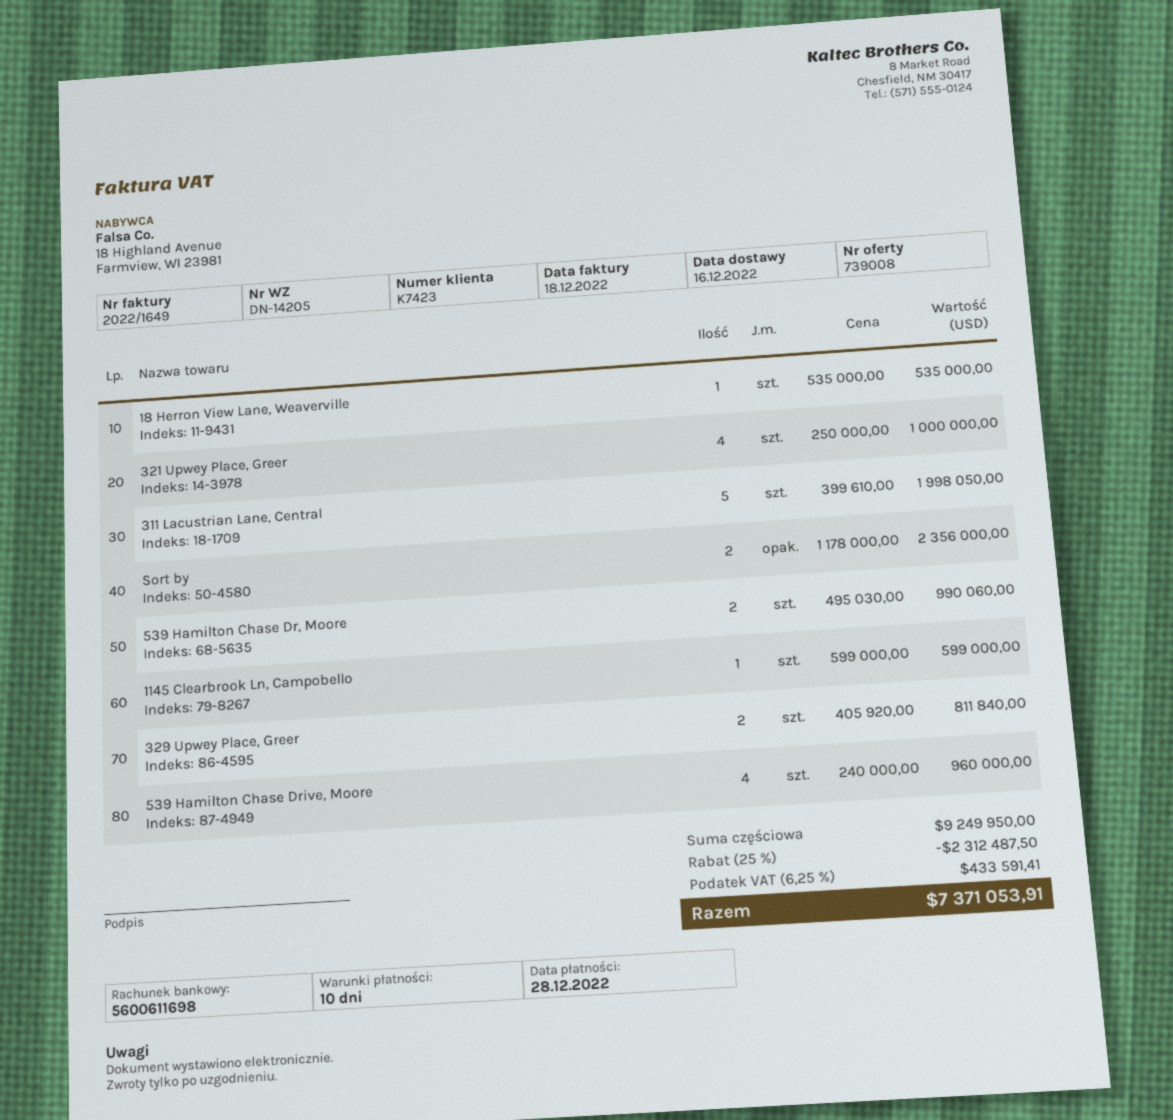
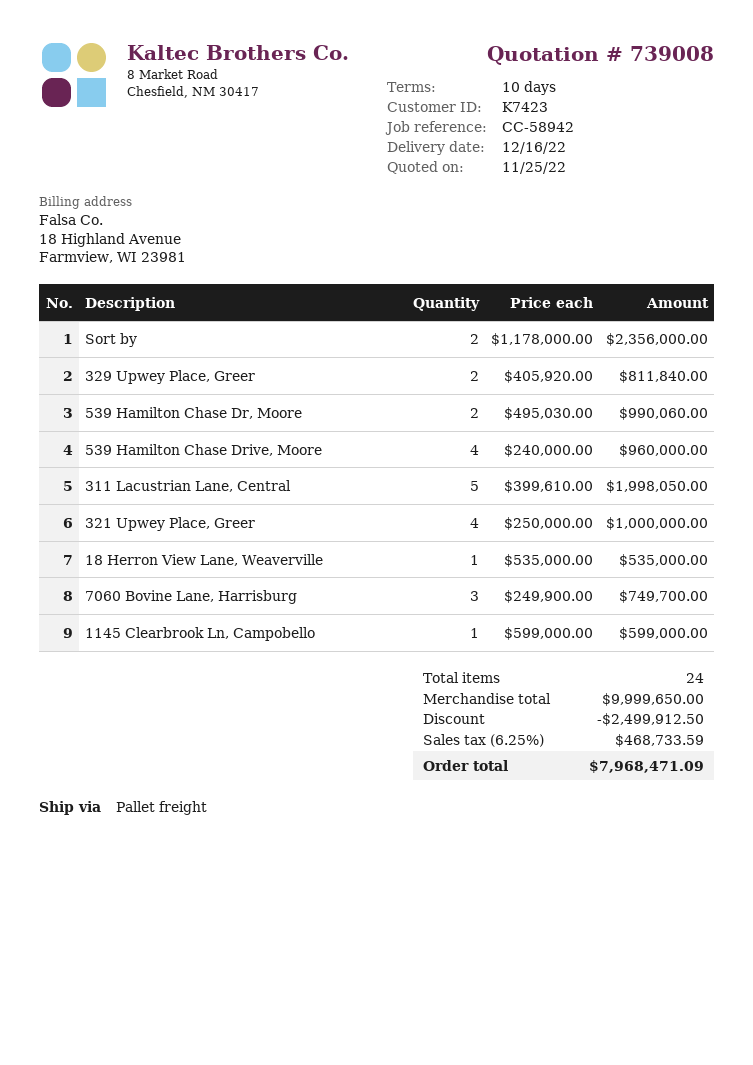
7060 Bovine Lane, Harrisburg: none -> 3 x 249900.00 = 749700.00
subtotal: 9249950.00 -> 9999650.00
discount: 2312487.50 -> 2499912.50
tax: 6.25% = 433591.41 -> 6.25% = 468733.59
total: 7371053.91 -> 7968471.09

